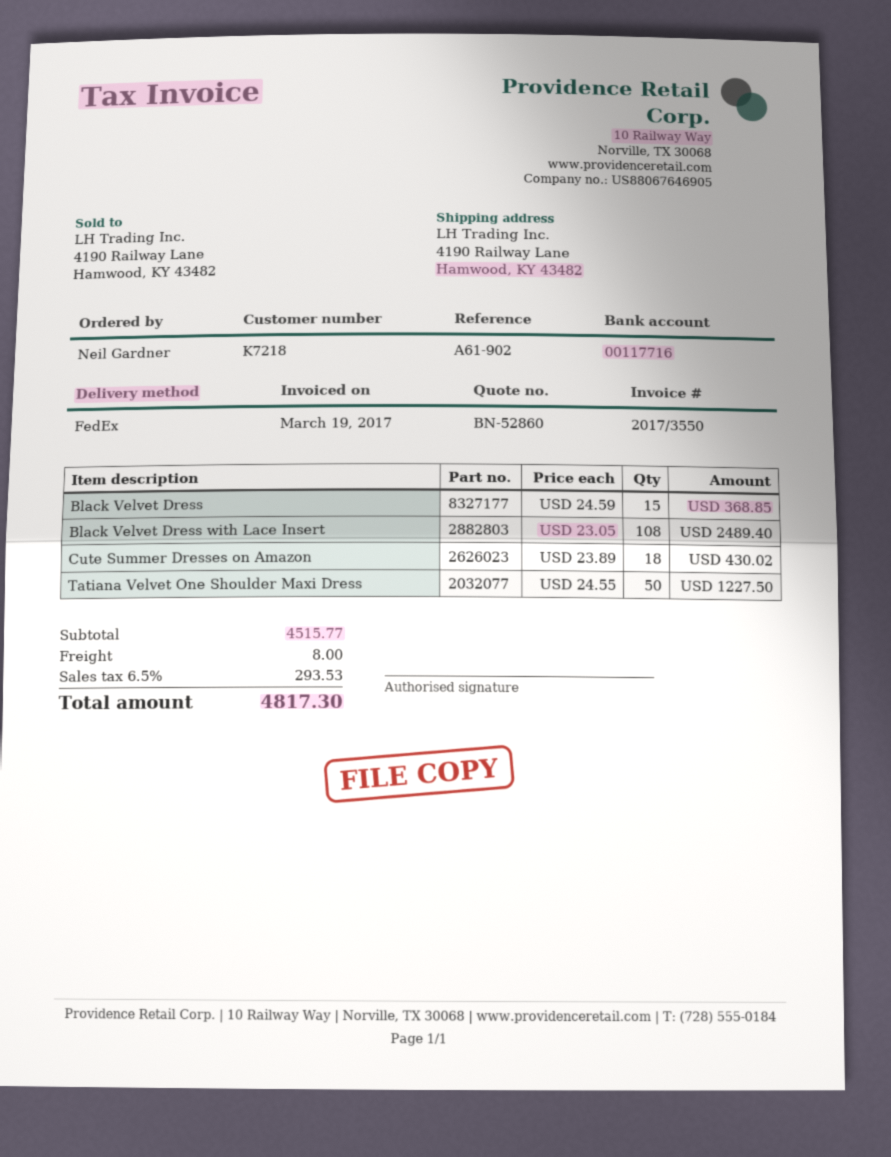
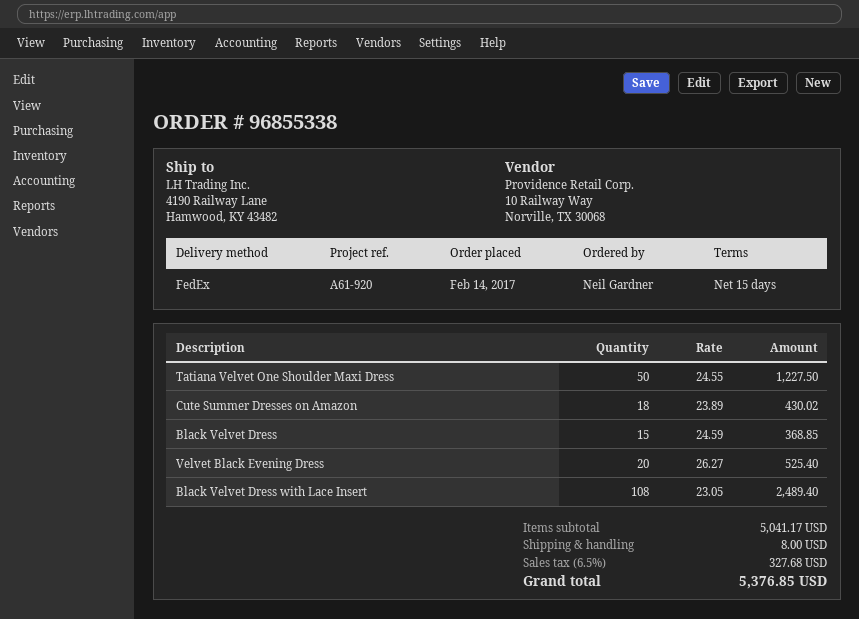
reference: A61-902 -> A61-920
Velvet Black Evening Dress: none -> 20 x 26.27 = 525.40
subtotal: 4515.77 -> 5041.17
tax: 6.5% = 293.53 -> 6.5% = 327.68
total: 4817.30 -> 5376.85

